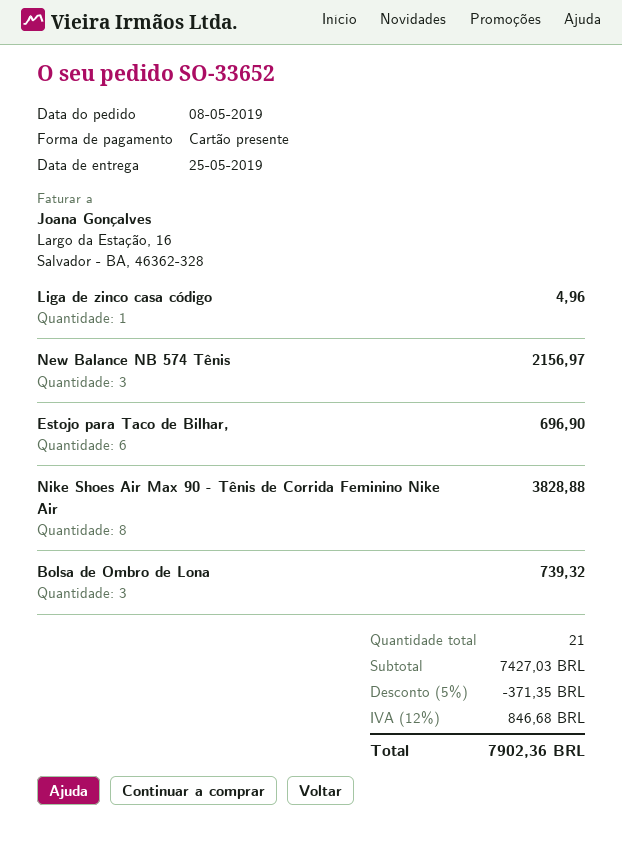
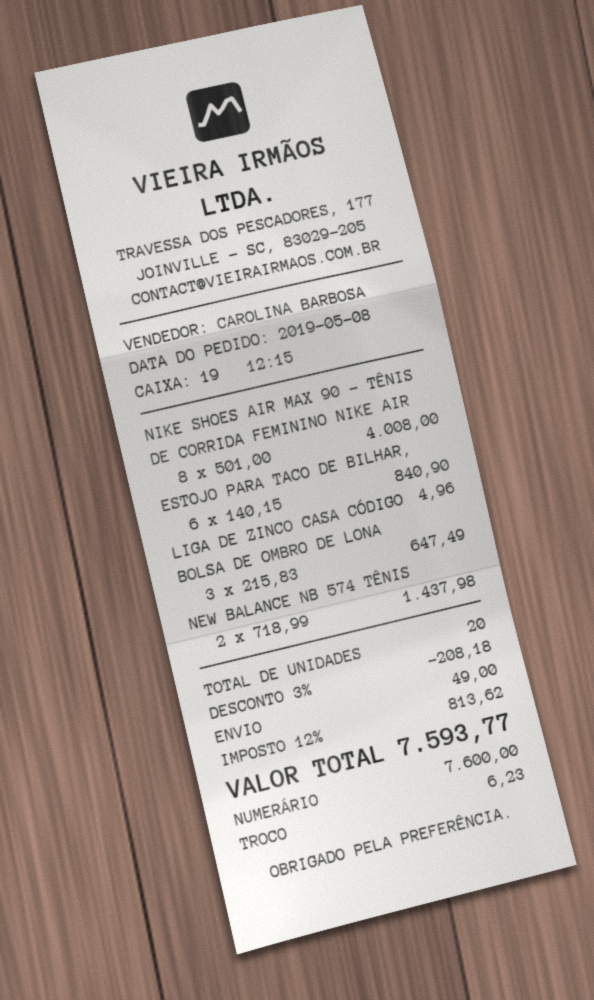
payment method: gift card -> cash
New Balance NB 574 Tênis: 3 for 2156.97 -> 2 for 1437.98
Estojo para Taco de Bilhar,: 6 for 696.90 -> 6 for 840.90
Nike Shoes Air Max 90 - Tênis de Corrida Feminino Nike Air: 8 for 3828.88 -> 8 for 4008.00
Bolsa de Ombro de Lona: 3 for 739.32 -> 3 for 647.49
total quantity: 21 -> 20
discount: 5% = 371.35 -> 3% = 208.18
shipping: none -> 49.00
tax: 12% = 846.68 -> 12% = 813.62
total: 7902.36 -> 7593.77

